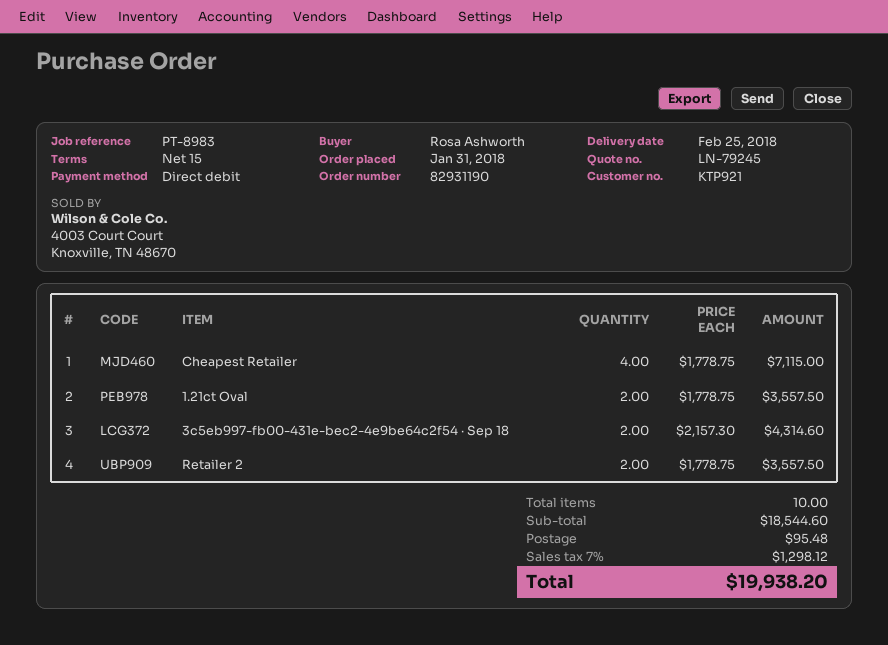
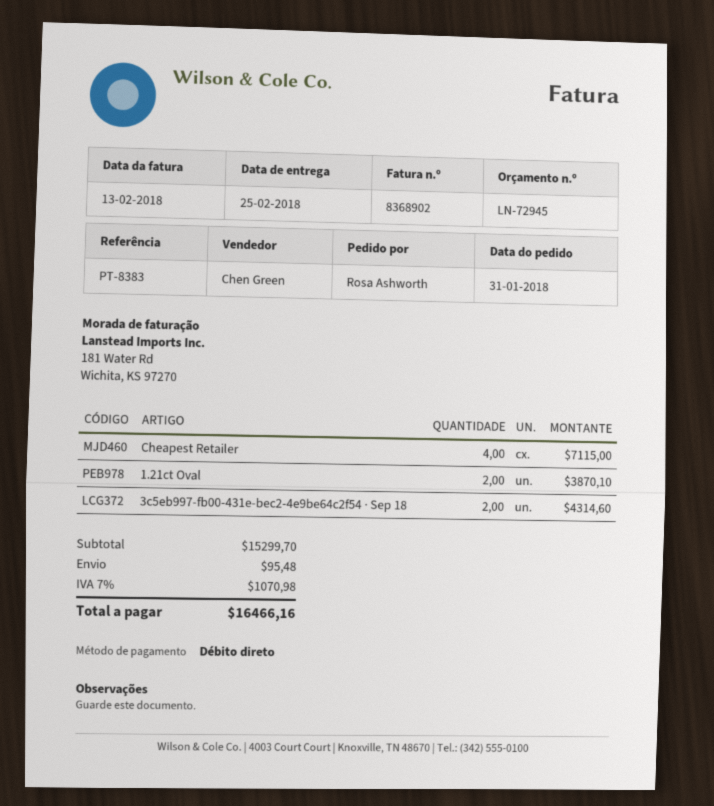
quote number: LN-79245 -> LN-72945
reference: PT-8983 -> PT-8383
1.21ct Oval: 2 for 3557.50 -> 2 for 3870.10
Retailer 2: 2 for 3557.50 -> none
subtotal: 18544.60 -> 15299.70
tax: 7% = 1298.12 -> 7% = 1070.98
total: 19938.20 -> 16466.16

